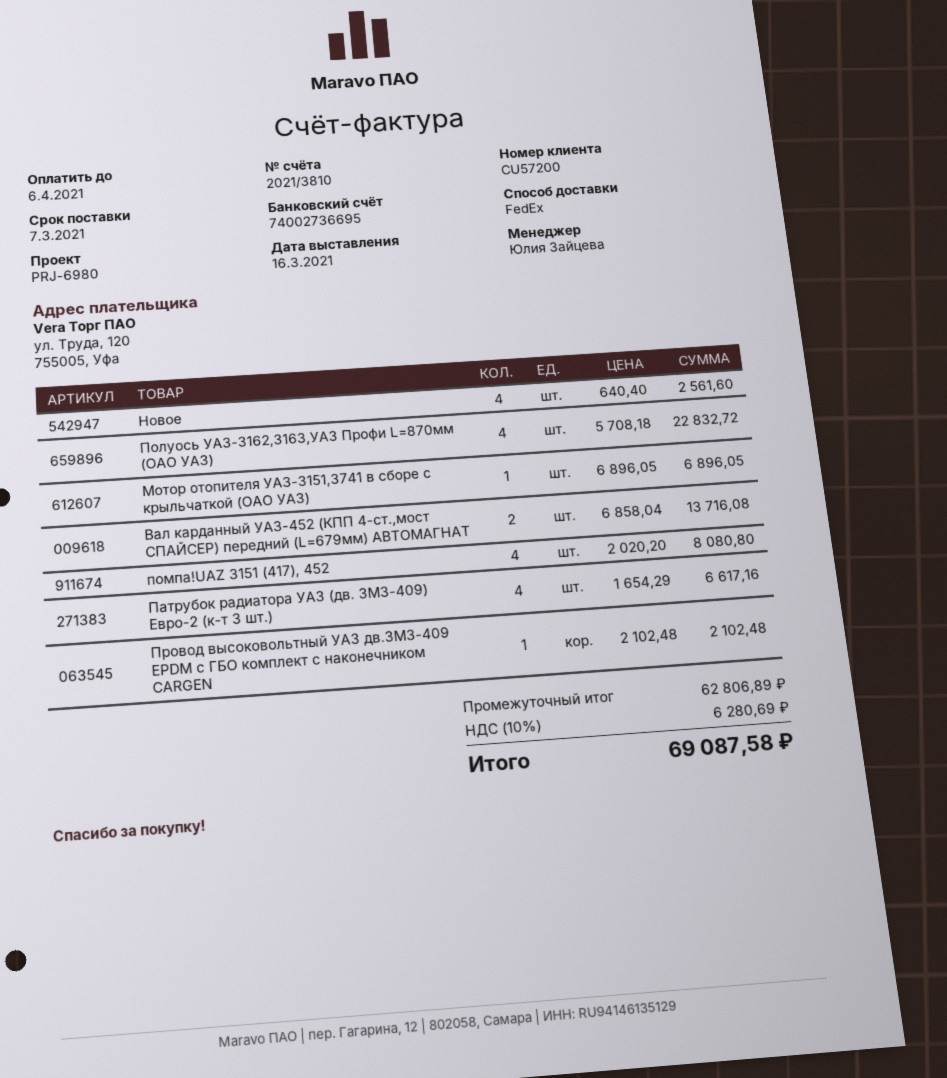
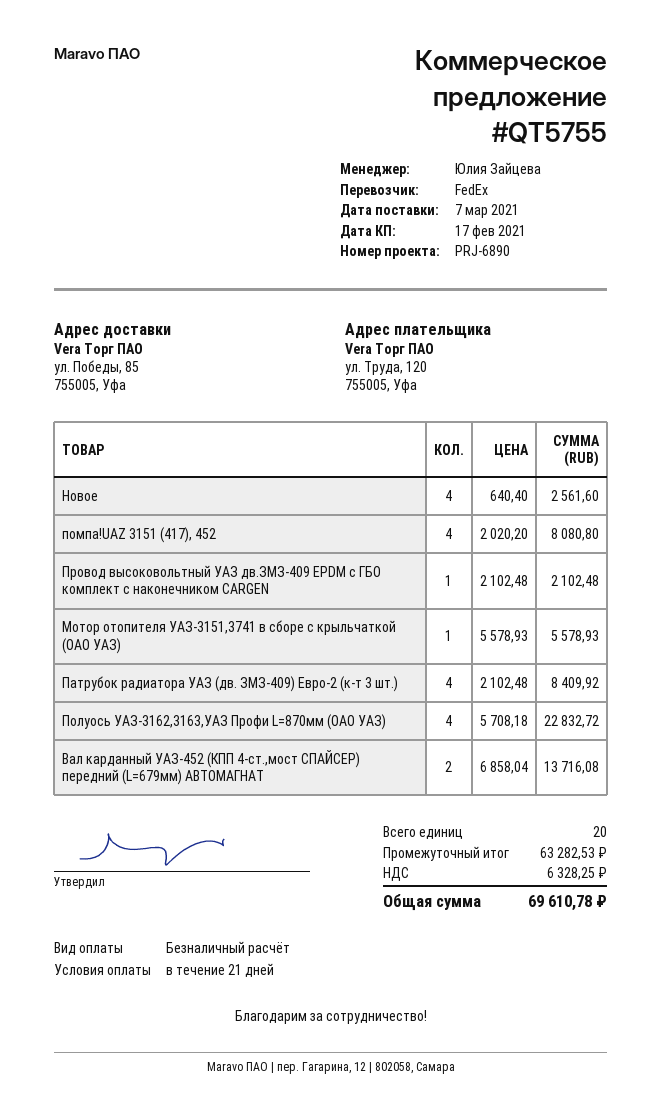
reference: PRJ-6980 -> PRJ-6890
Мотор отопителя УАЗ-3151,3741 в сборе с крыльчаткой (ОАО УАЗ): 1 x 6896.05 = 6896.05 -> 1 x 5578.93 = 5578.93
Патрубок радиатора УАЗ (дв. ЗМЗ-409) Евро-2 (к-т 3 шт.): 4 x 1654.29 = 6617.16 -> 4 x 2102.48 = 8409.92
subtotal: 62806.89 -> 63282.53
tax: 6280.69 -> 6328.25
total: 69087.58 -> 69610.78

